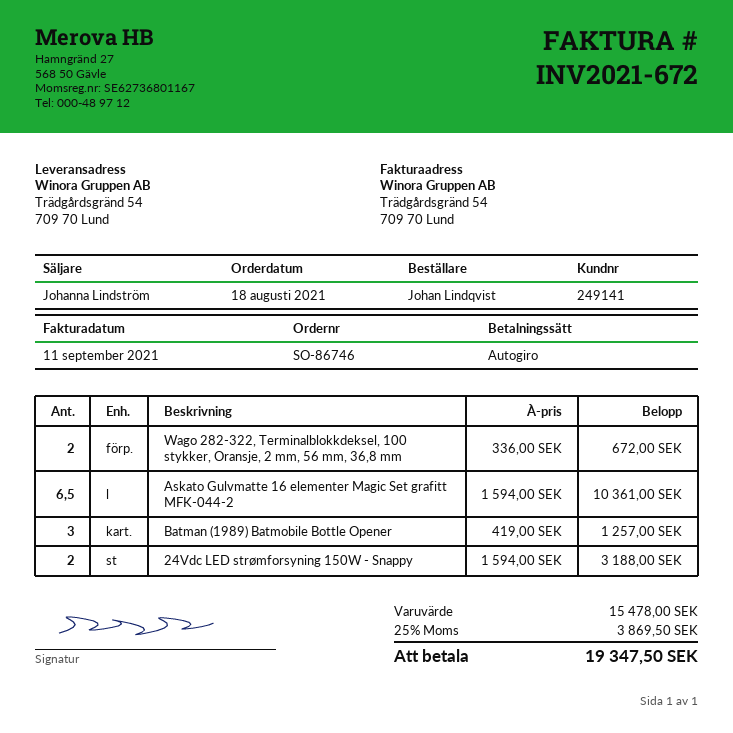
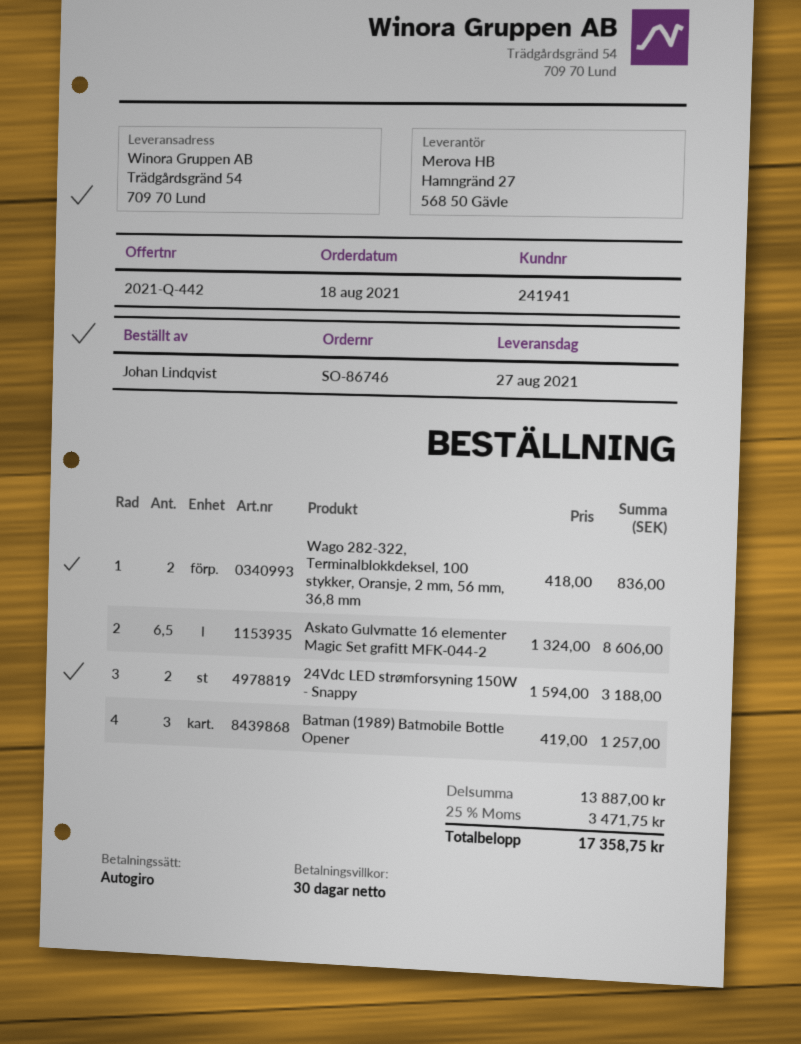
customer number: 249141 -> 241941
Wago 282-322, Terminalblokkdeksel, 100 stykker, Oransje, 2 mm, 56 mm, 36,8 mm: 2 x 336.00 = 672.00 -> 2 x 418.00 = 836.00
Askato Gulvmatte 16 elementer Magic Set grafitt MFK-044-2: 6.5 x 1594.00 = 10361.00 -> 6.5 x 1324.00 = 8606.00
subtotal: 15478.00 -> 13887.00
tax: 25% = 3869.50 -> 25% = 3471.75
total: 19347.50 -> 17358.75

